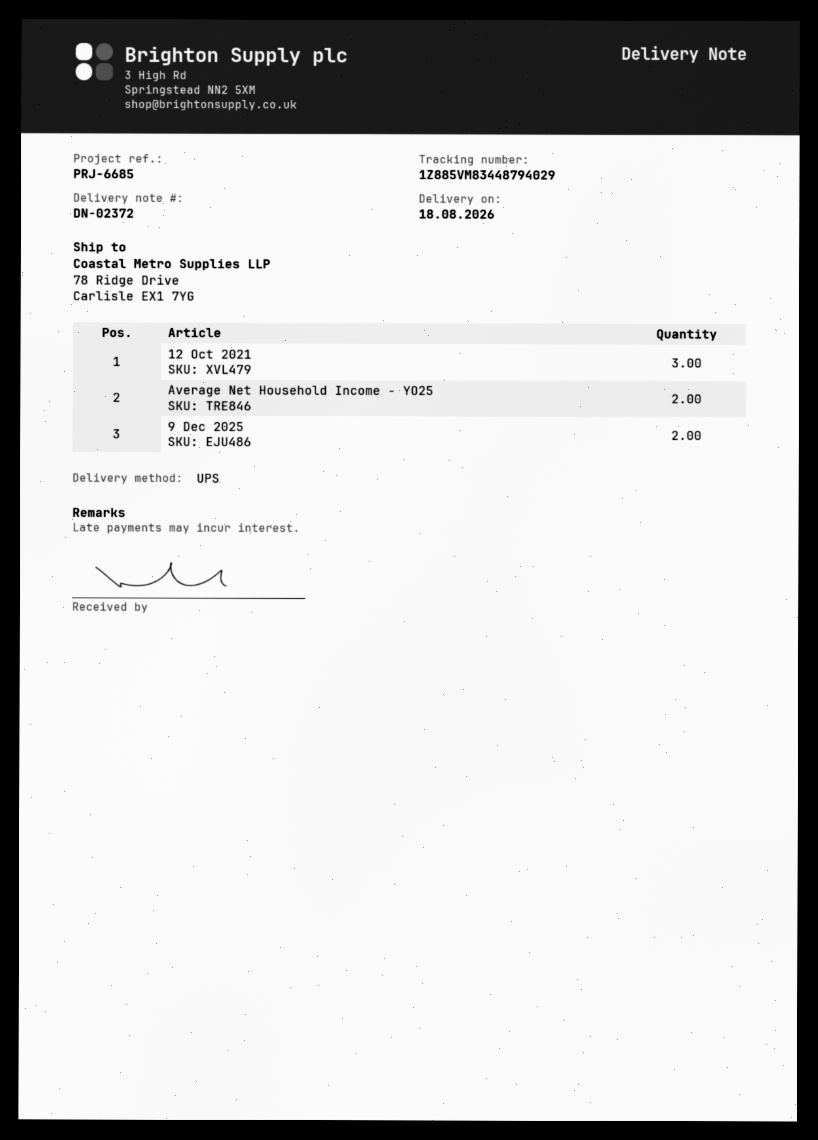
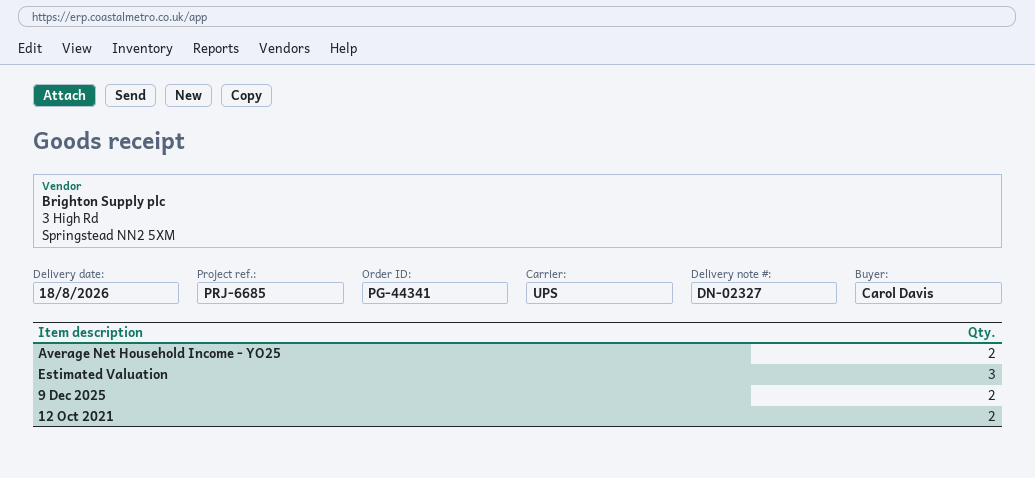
delivery note number: DN-02372 -> DN-02327
12 Oct 2021: 3 -> 2
Estimated Valuation: none -> 3

